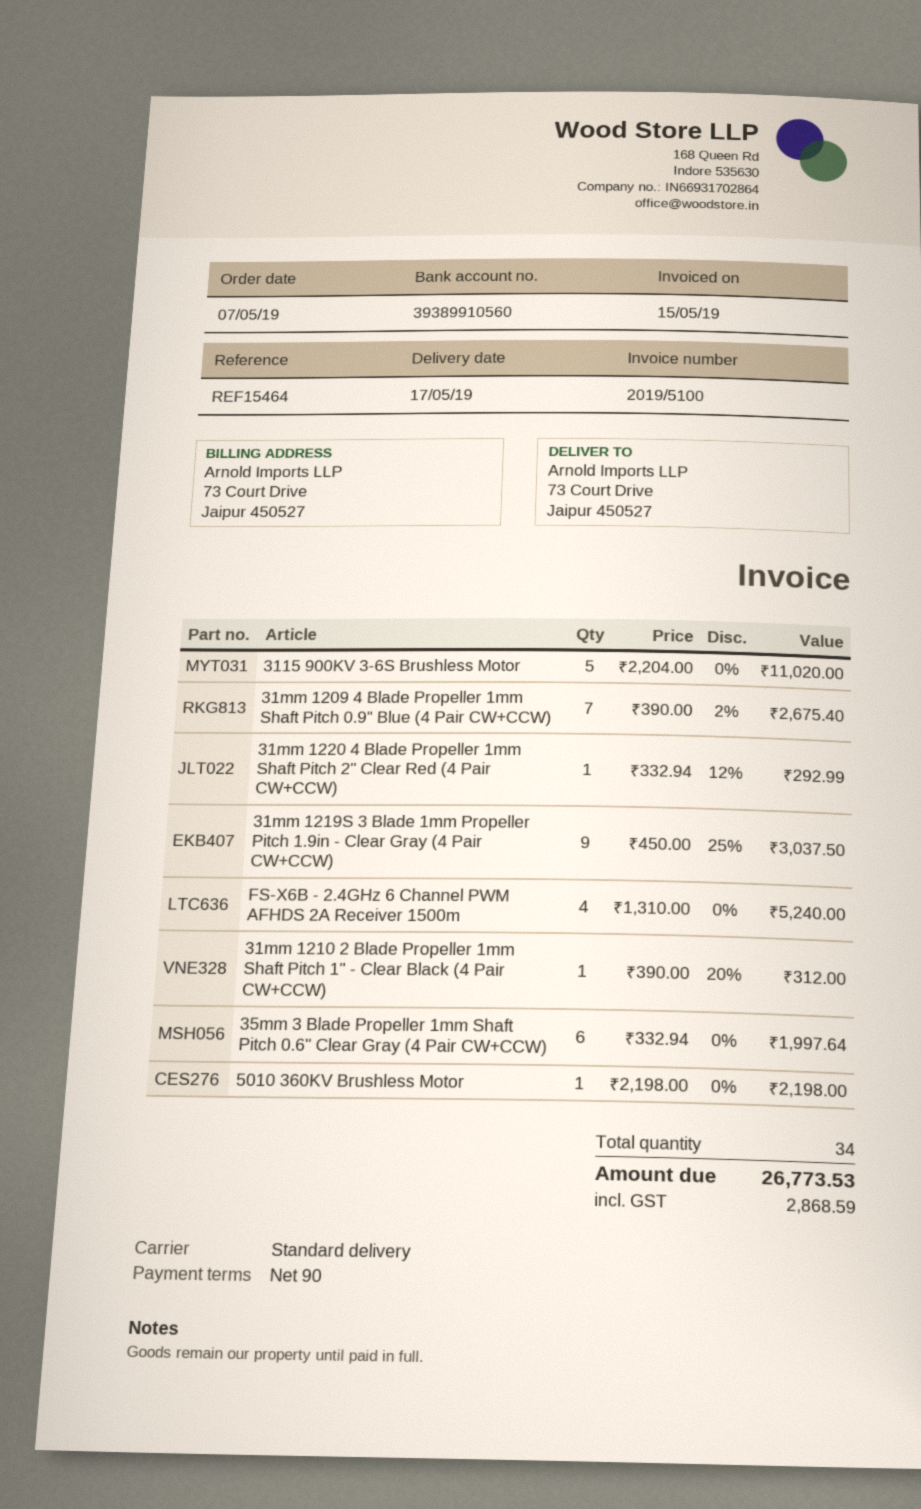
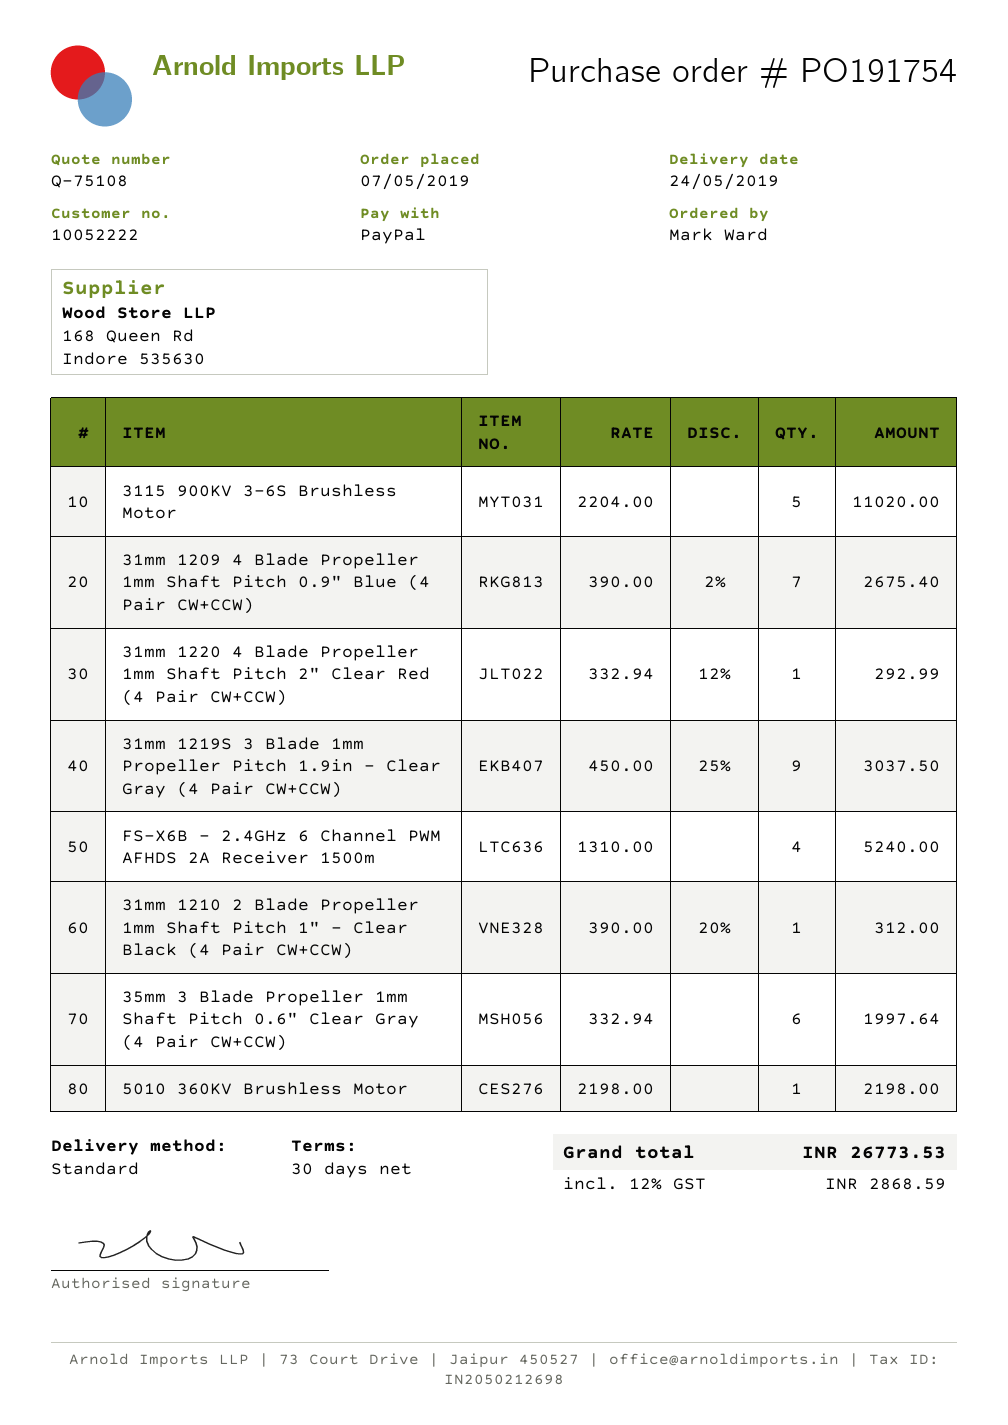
delivery date: 2019-05-17 -> 2019-05-24
payment terms: 90 days -> 30 days

